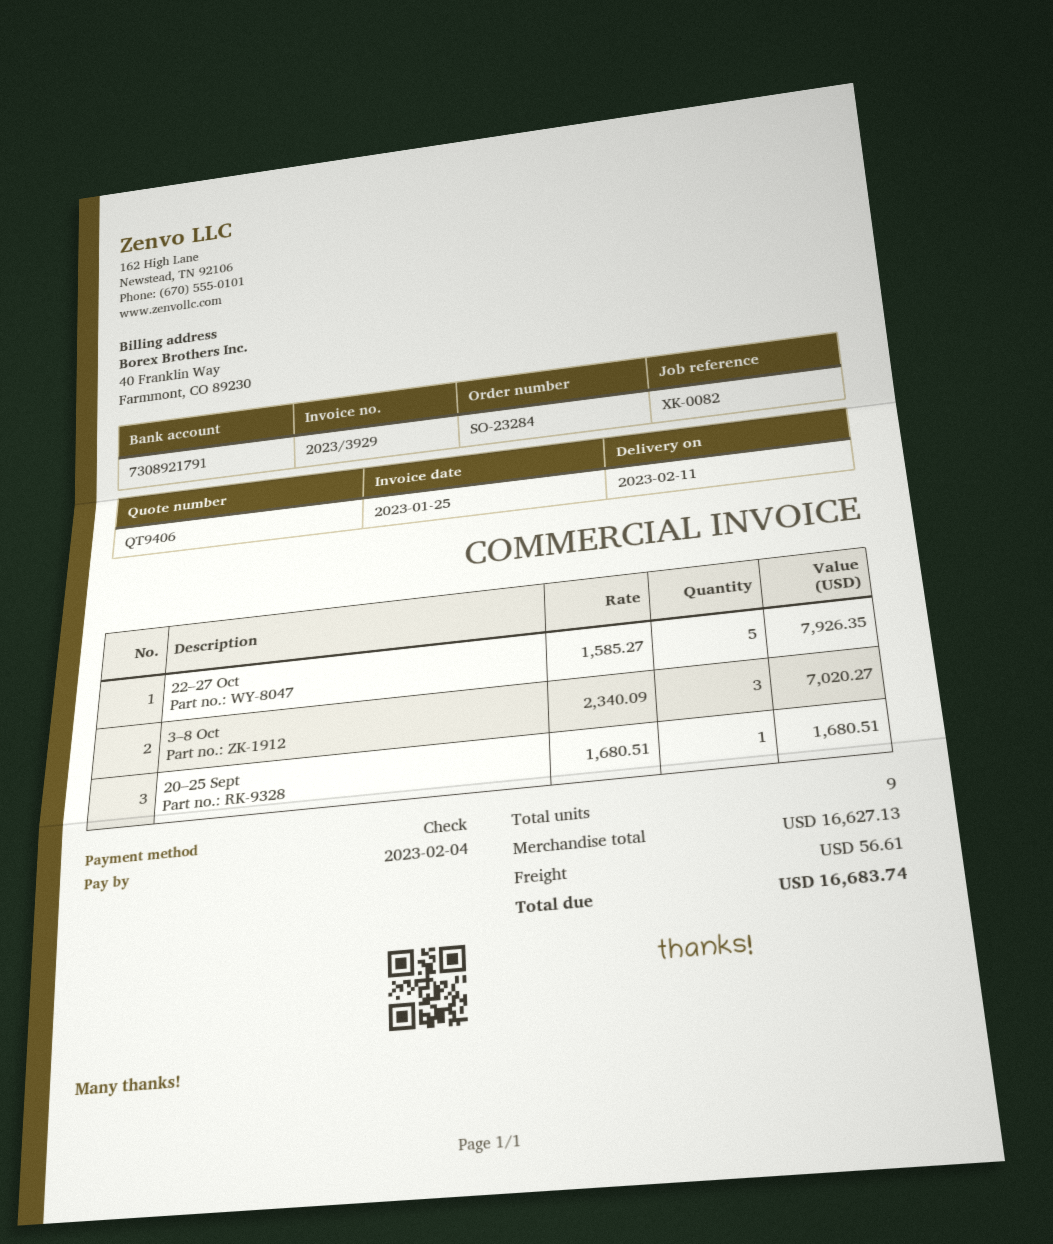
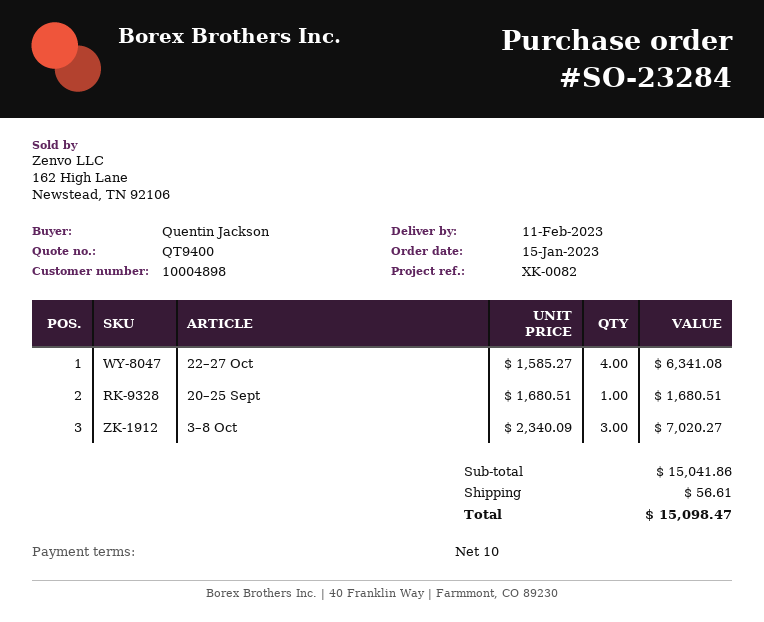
quote number: QT9406 -> QT9400
22–27 Oct: 5 x 1585.27 = 7926.35 -> 4 x 1585.27 = 6341.08
subtotal: 16627.13 -> 15041.86
total: 16683.74 -> 15098.47

